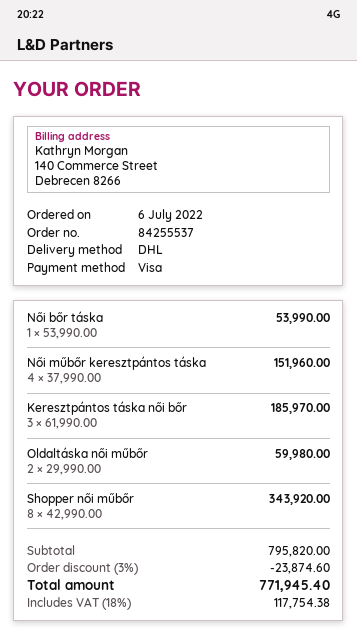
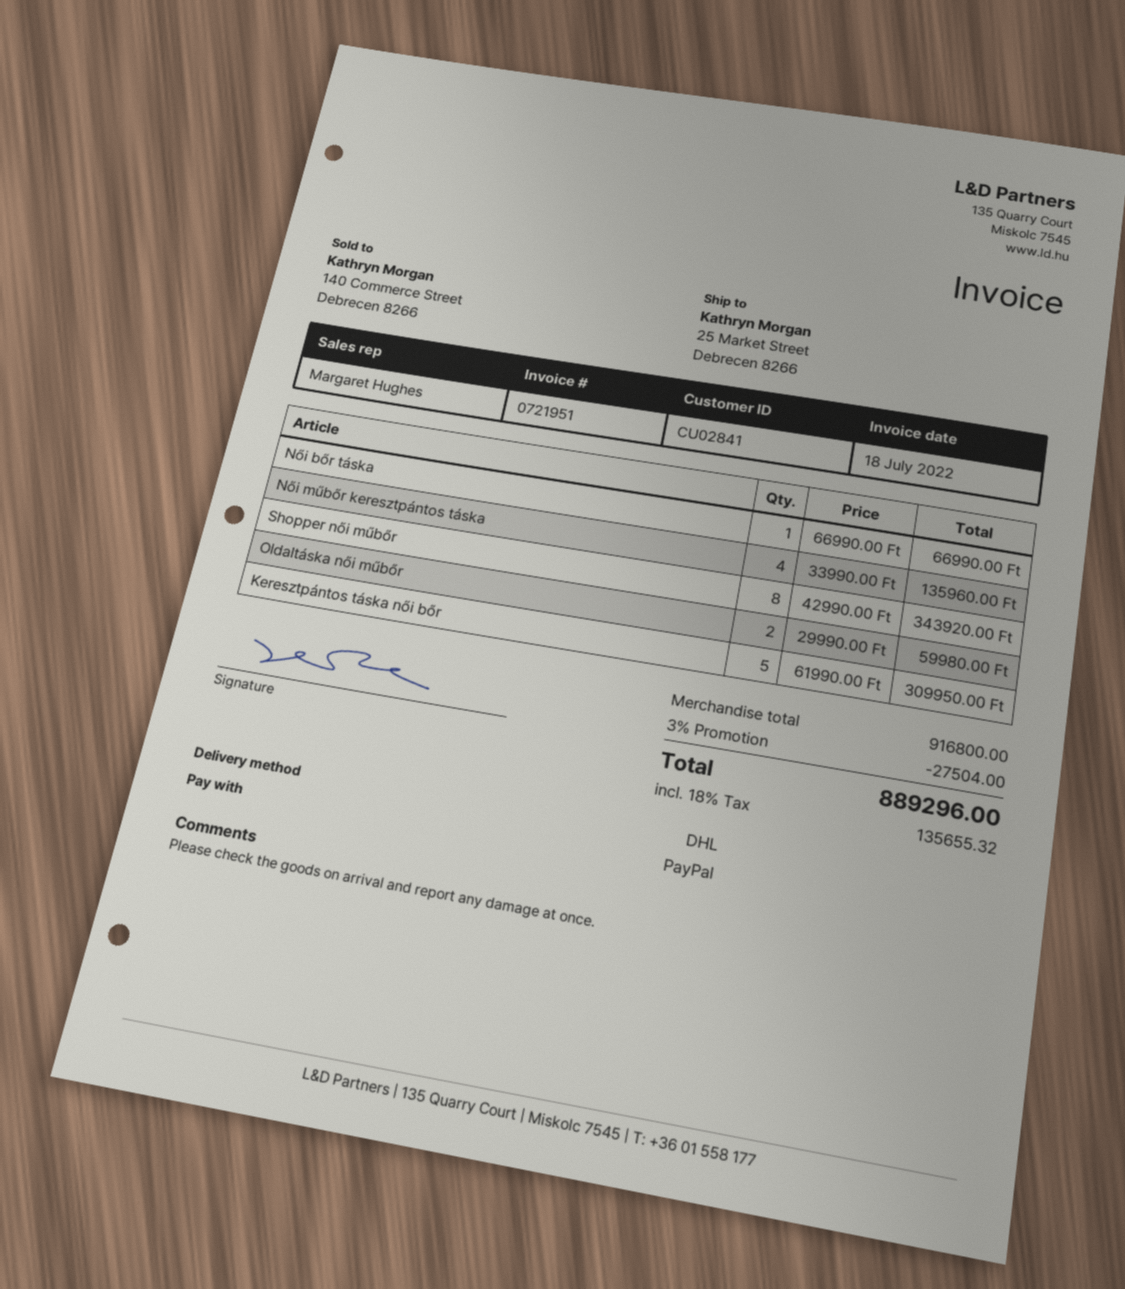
payment method: Visa -> PayPal
Női bőr táska: 1 x 53990.00 = 53990.00 -> 1 x 66990.00 = 66990.00
Női műbőr keresztpántos táska: 4 x 37990.00 = 151960.00 -> 4 x 33990.00 = 135960.00
Keresztpántos táska női bőr: 3 x 61990.00 = 185970.00 -> 5 x 61990.00 = 309950.00
subtotal: 795820.00 -> 916800.00
discount: 3% = 23874.60 -> 3% = 27504.00
tax: 18% = 117754.38 -> 18% = 135655.32
total: 771945.40 -> 889296.00

